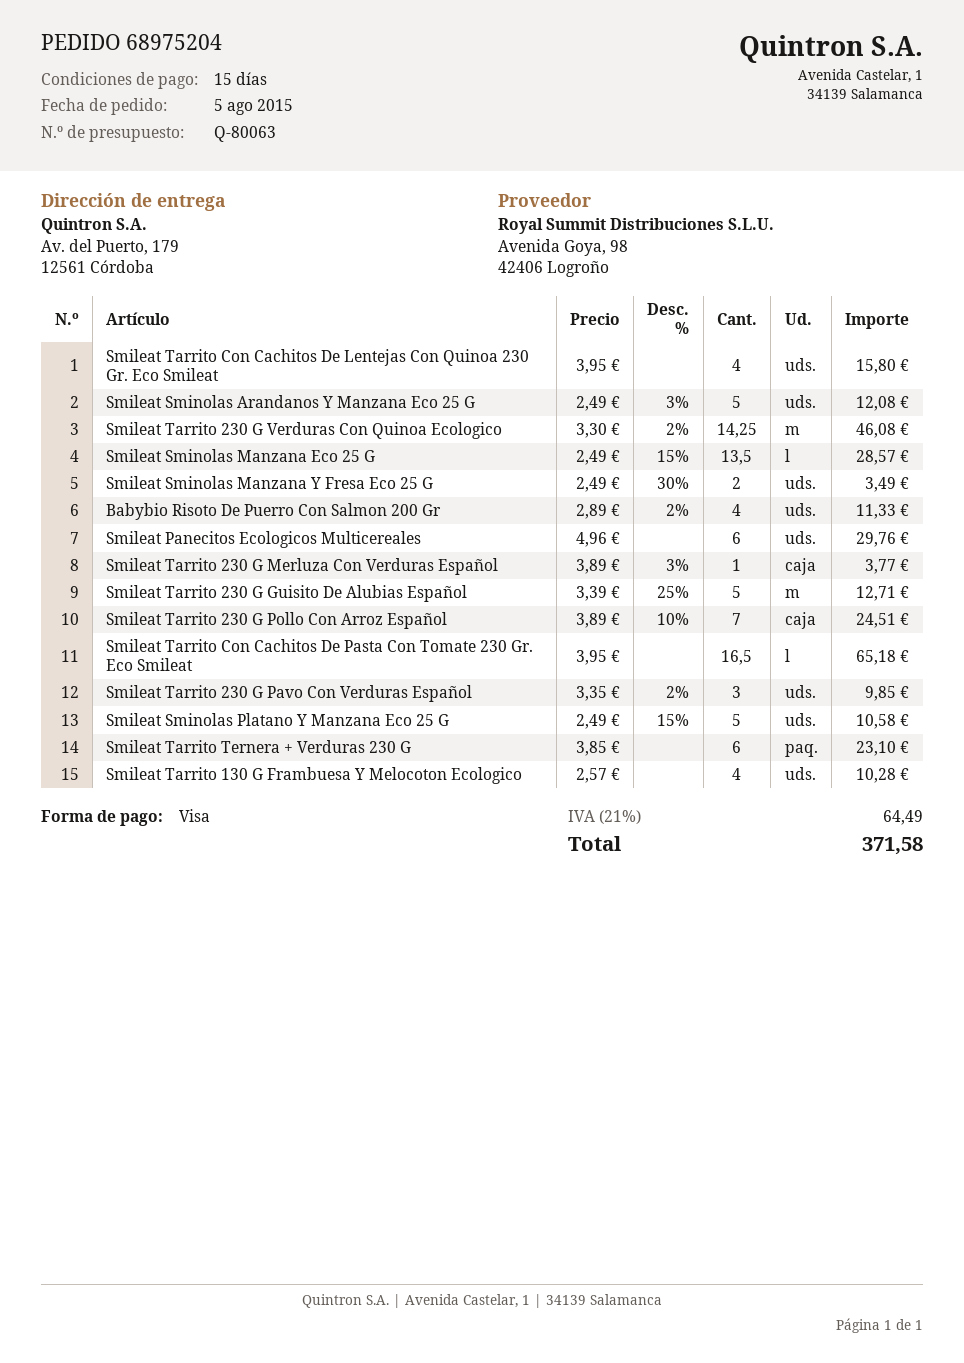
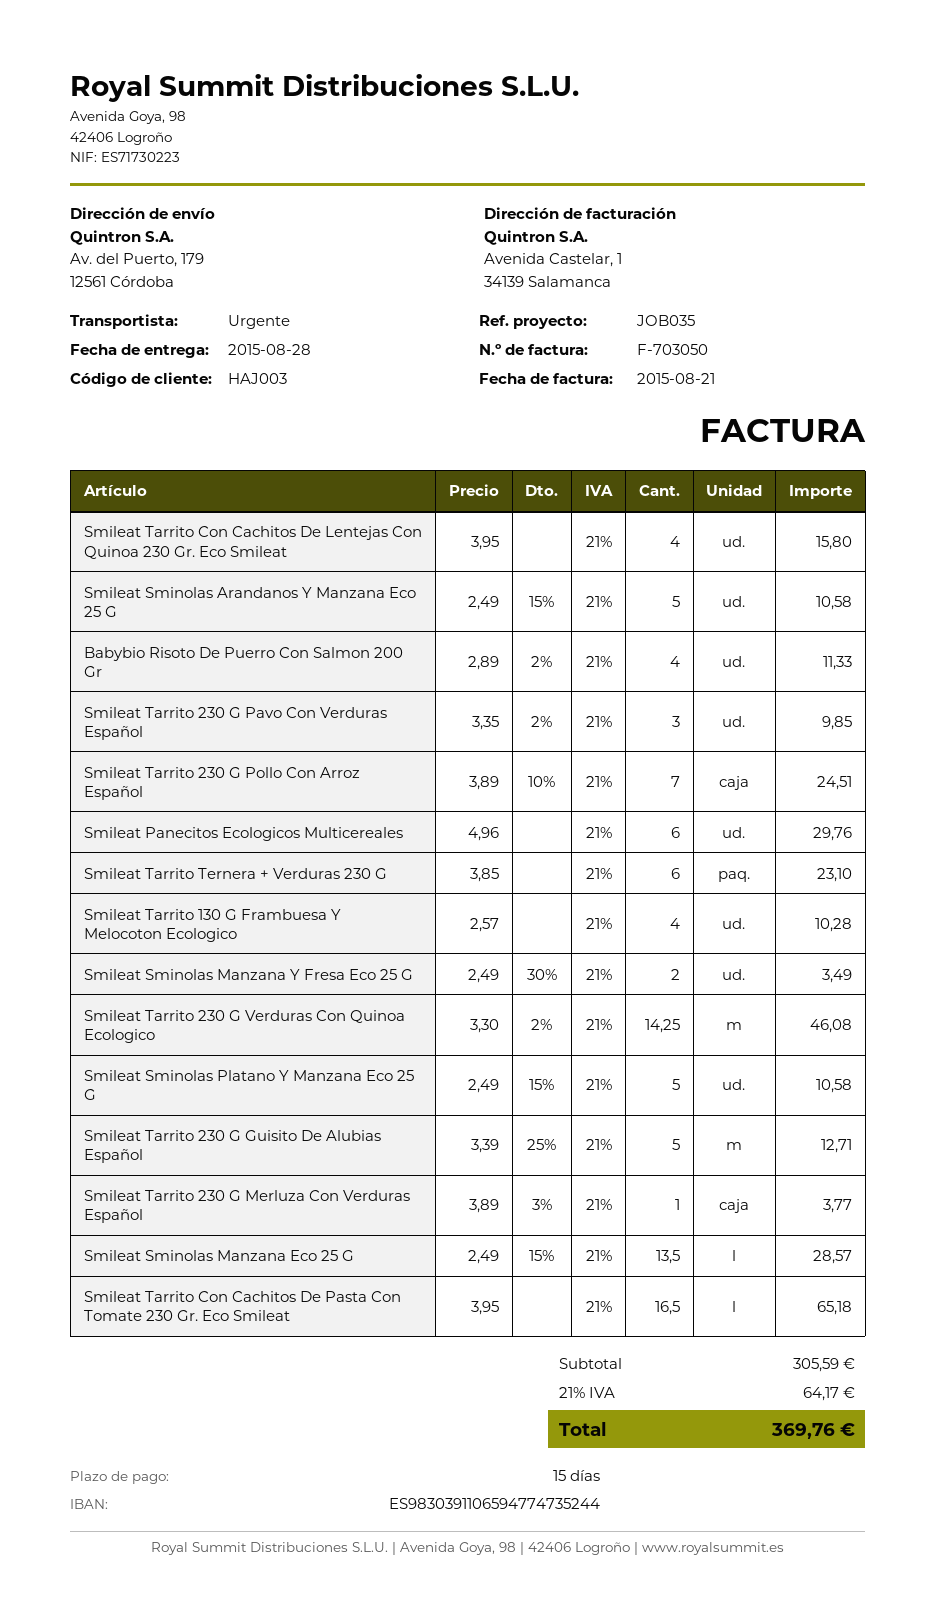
Smileat Sminolas Arandanos Y Manzana Eco 25 G: 5 x 2.49 - 3% = 12.08 -> 5 x 2.49 - 15% = 10.58
tax: 21% = 64.49 -> 21% = 64.17
total: 371.58 -> 369.76

